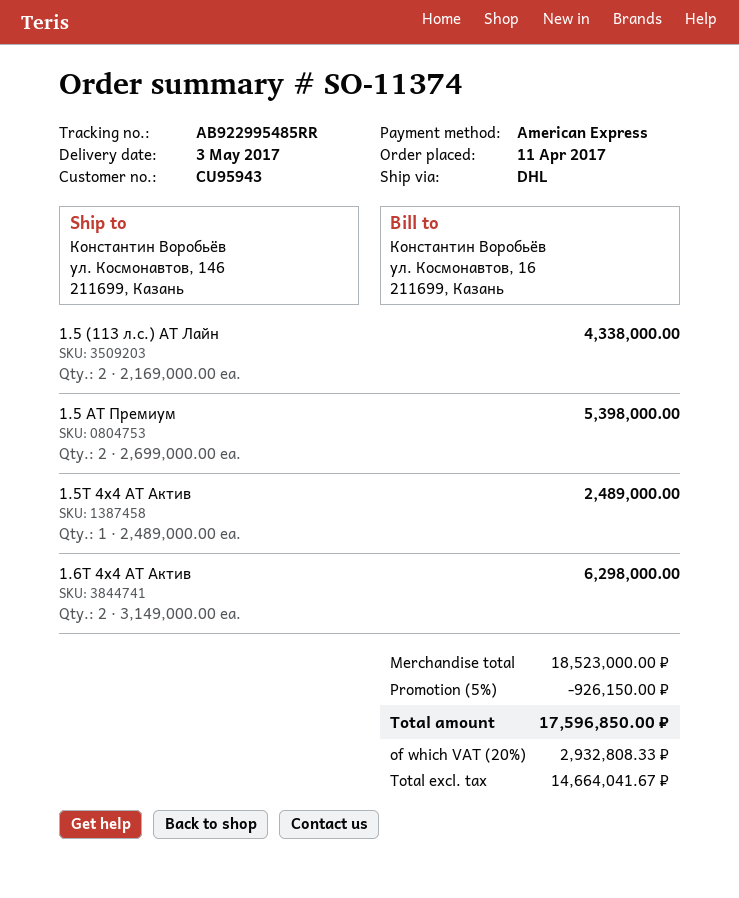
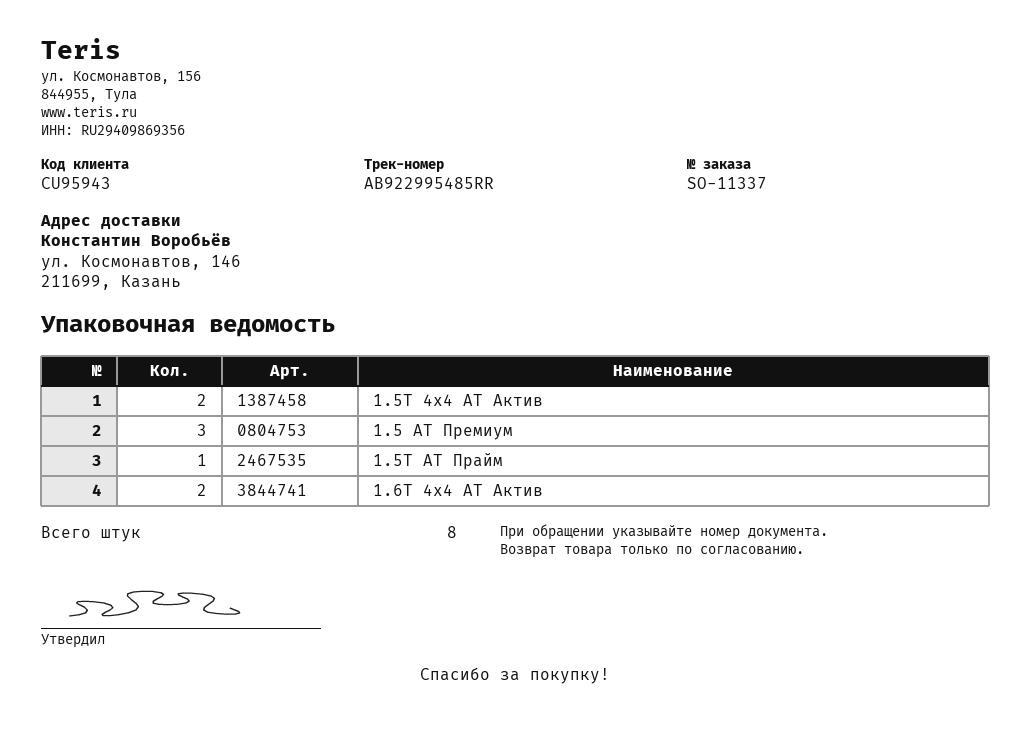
order number: SO-11374 -> SO-11337
1.5 (113 л.с.) AT Лайн: 2 -> none
1.5 AT Премиум: 2 -> 3
1.5T 4x4 AT Актив: 1 -> 2
1.5T AT Прайм: none -> 1

